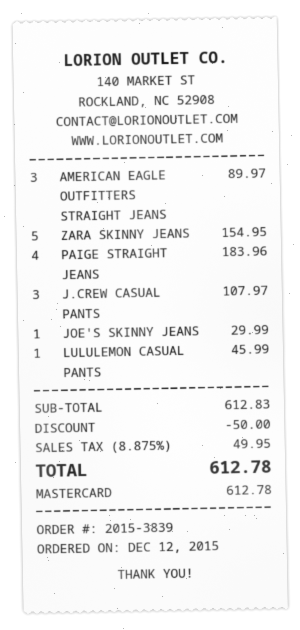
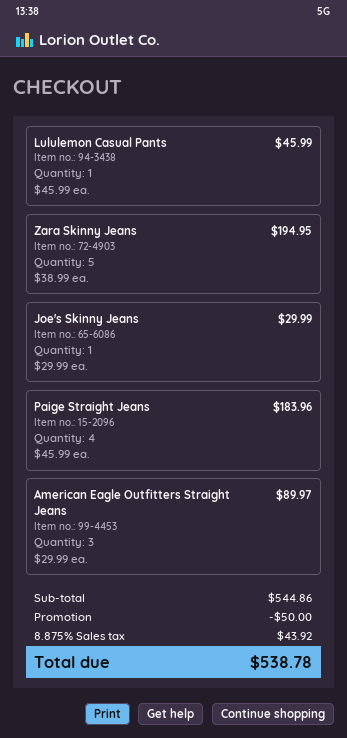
ZARA SKINNY JEANS: 5 for 154.95 -> 5 for 194.95
J.CREW CASUAL PANTS: 3 for 107.97 -> none
subtotal: 612.83 -> 544.86
tax: 8.875% = 49.95 -> 8.875% = 43.92
total: 612.78 -> 538.78

